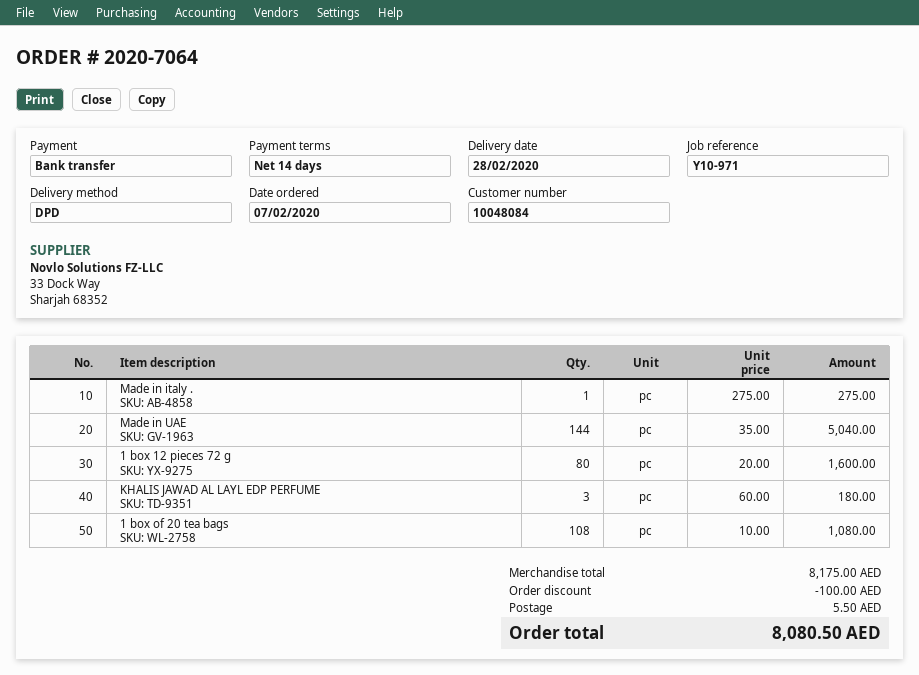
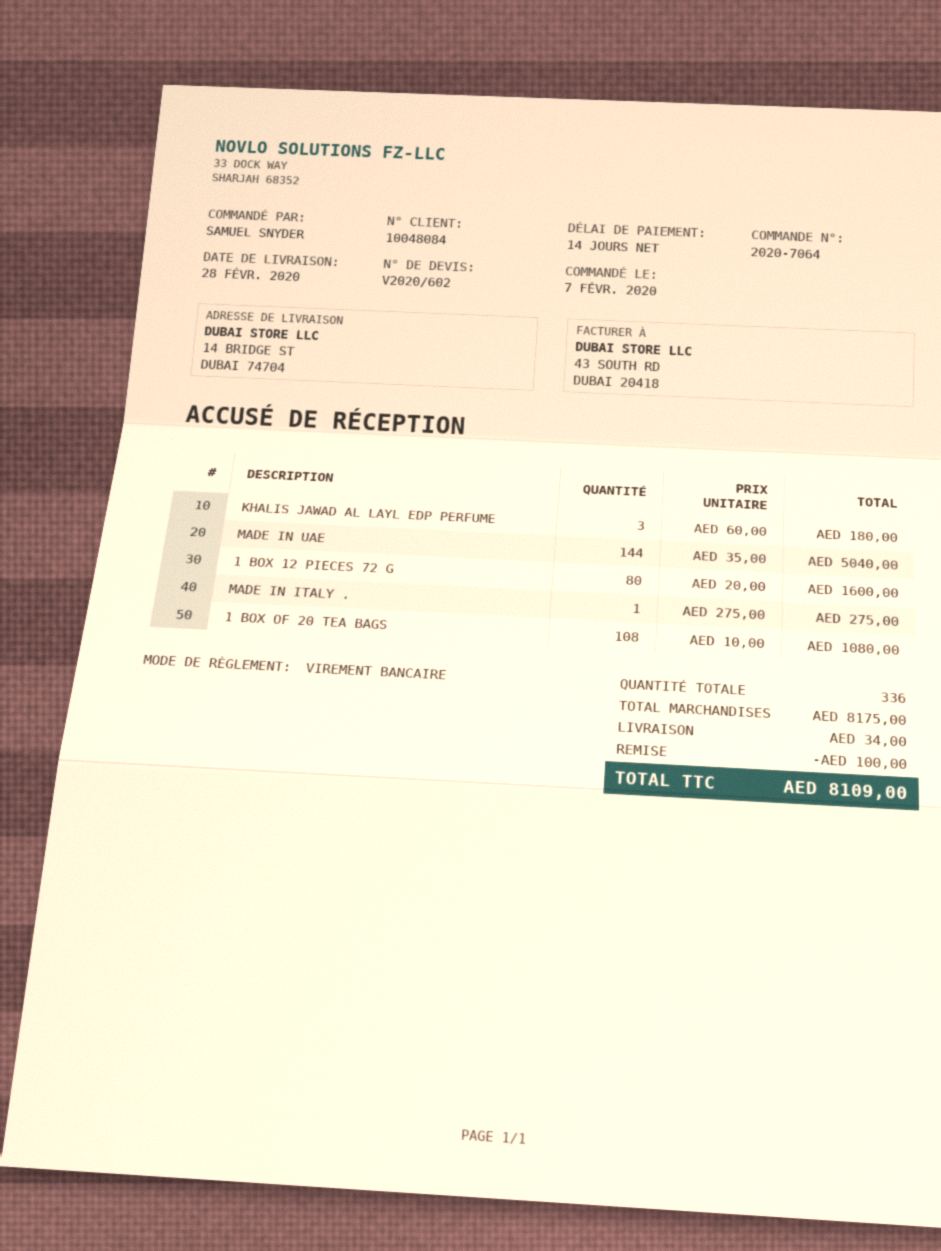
shipping: 5.50 -> 34.00
total: 8080.50 -> 8109.00

